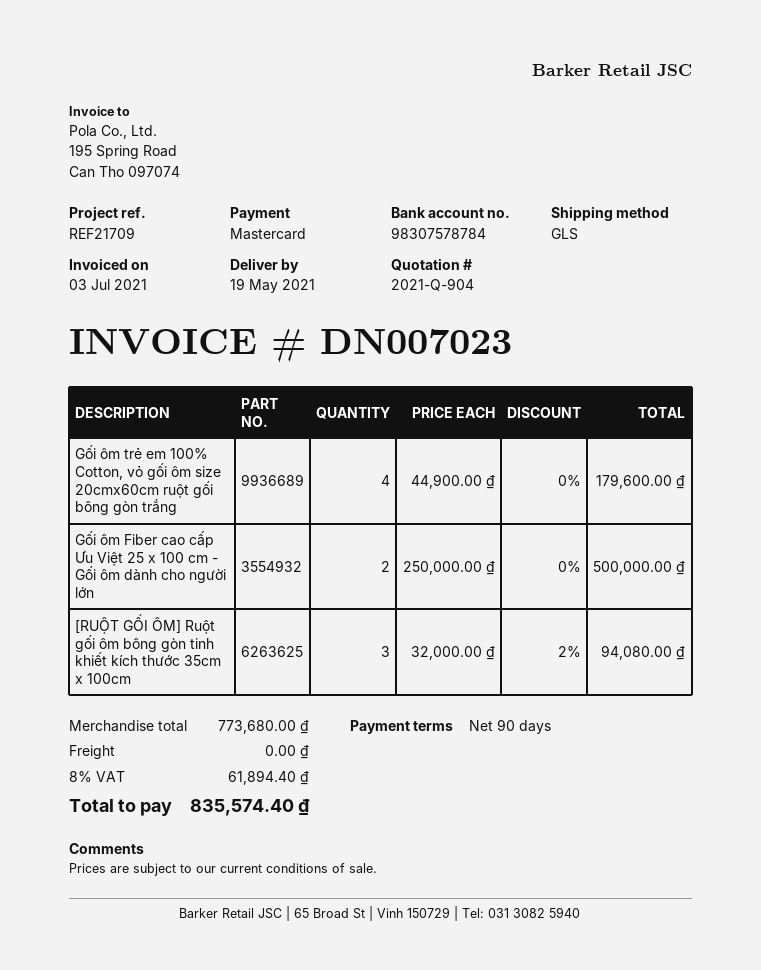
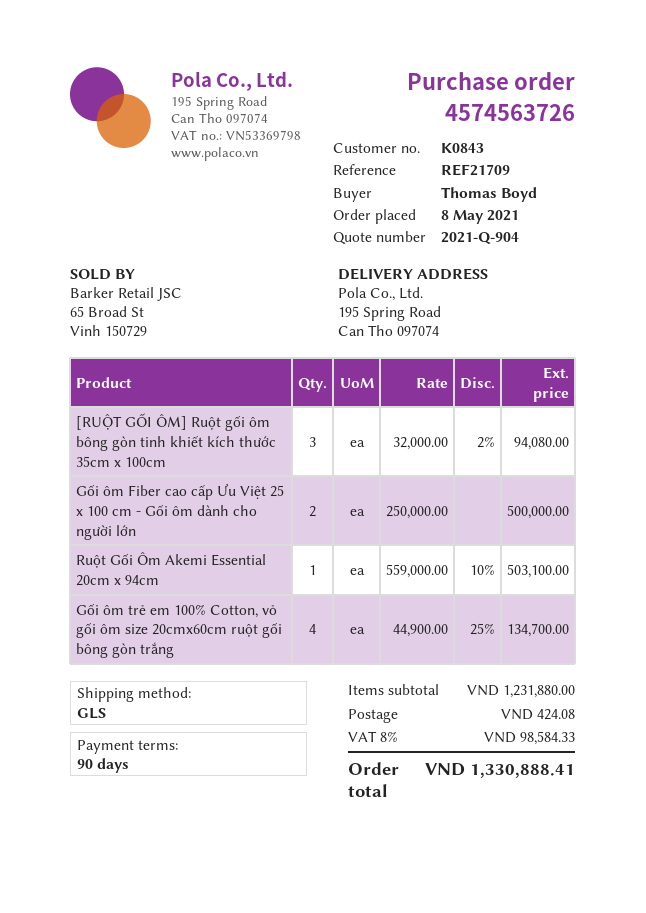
Gối ôm trẻ em 100% Cotton, vỏ gối ôm size 20cmx60cm ruột gối bông gòn trắng: 4 x 44900.00 = 179600.00 -> 4 x 44900.00 - 25% = 134700.00
Ruột Gối Ôm Akemi Essential 20cm x 94cm: none -> 1 x 559000.00 - 10% = 503100.00
subtotal: 773680.00 -> 1231880.00
shipping: 0.00 -> 424.08
tax: 8% = 61894.40 -> 8% = 98584.33
total: 835574.40 -> 1330888.41

